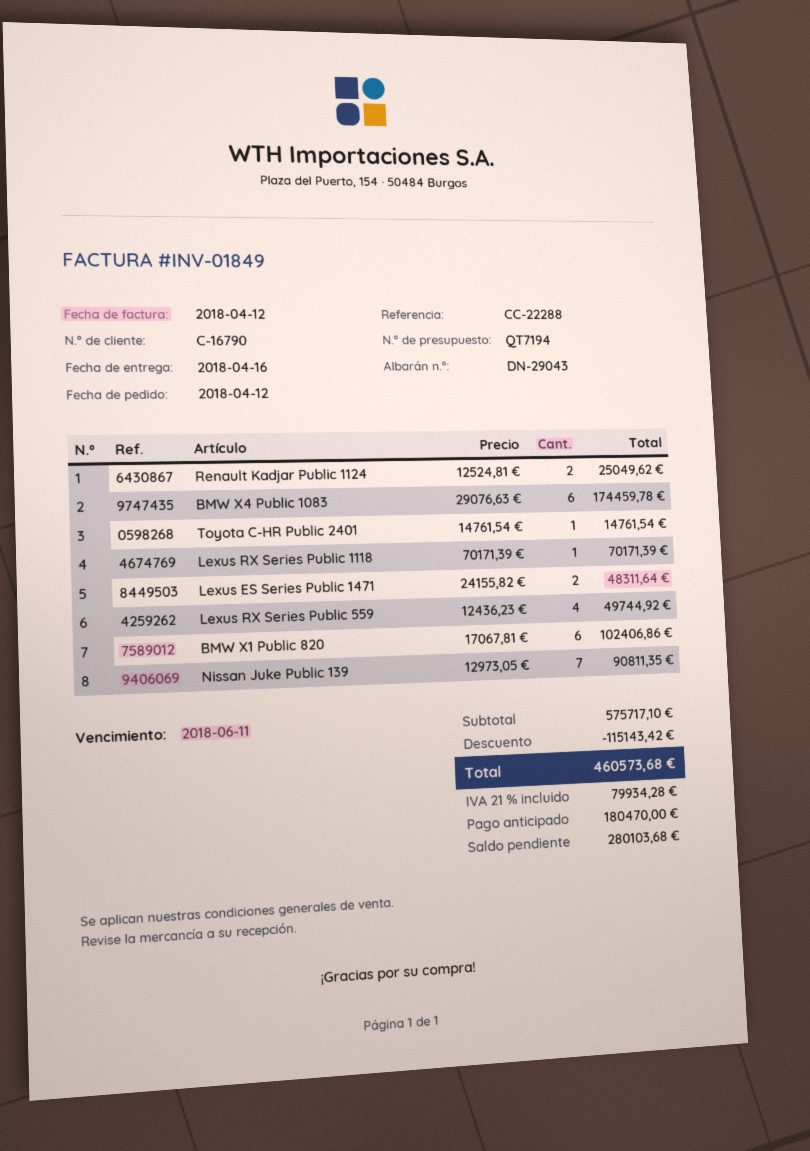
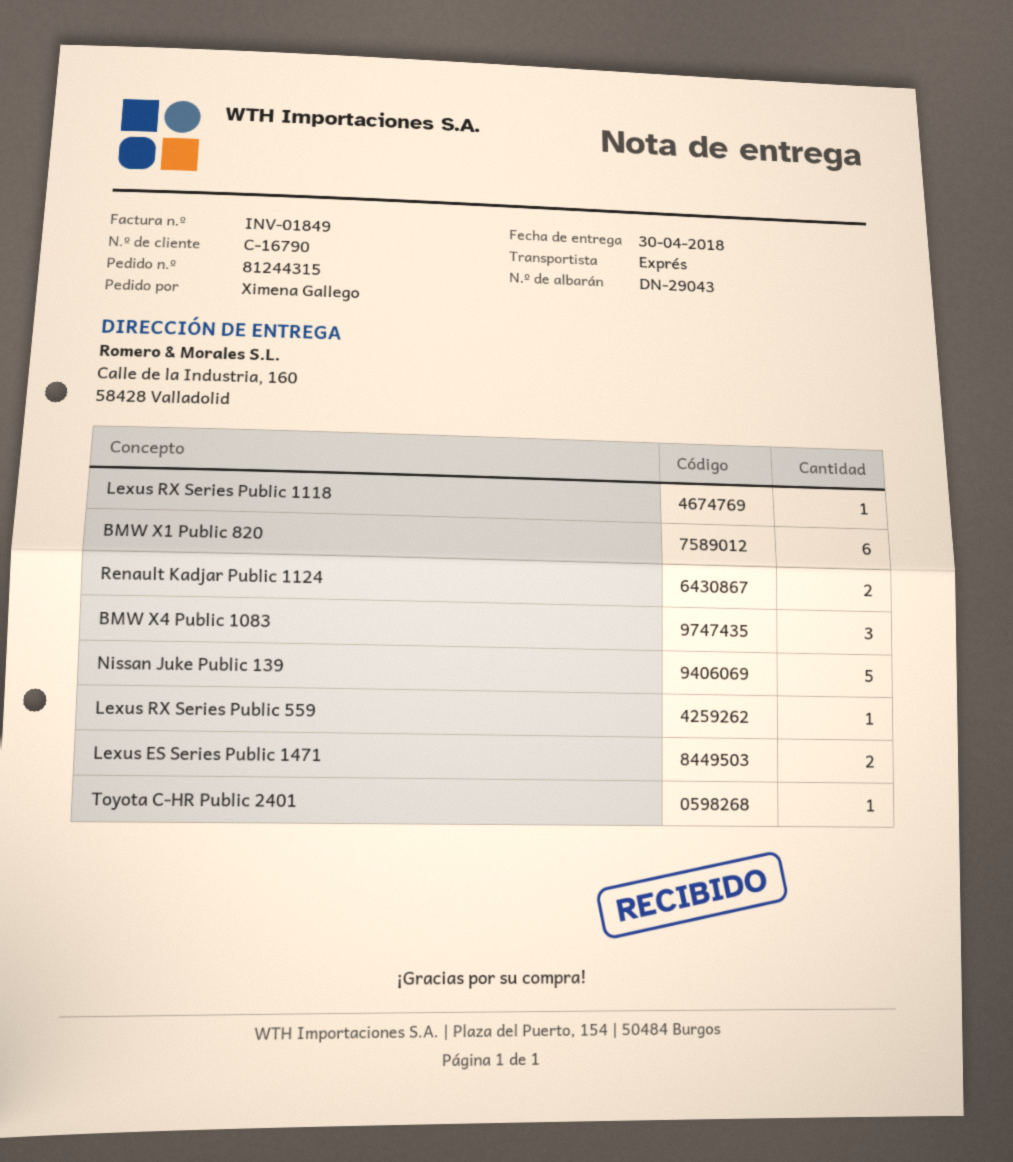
delivery date: 2018-04-16 -> 2018-04-30
BMW X4 Public 1083: 6 -> 3
Lexus RX Series Public 559: 4 -> 1
Nissan Juke Public 139: 7 -> 5

